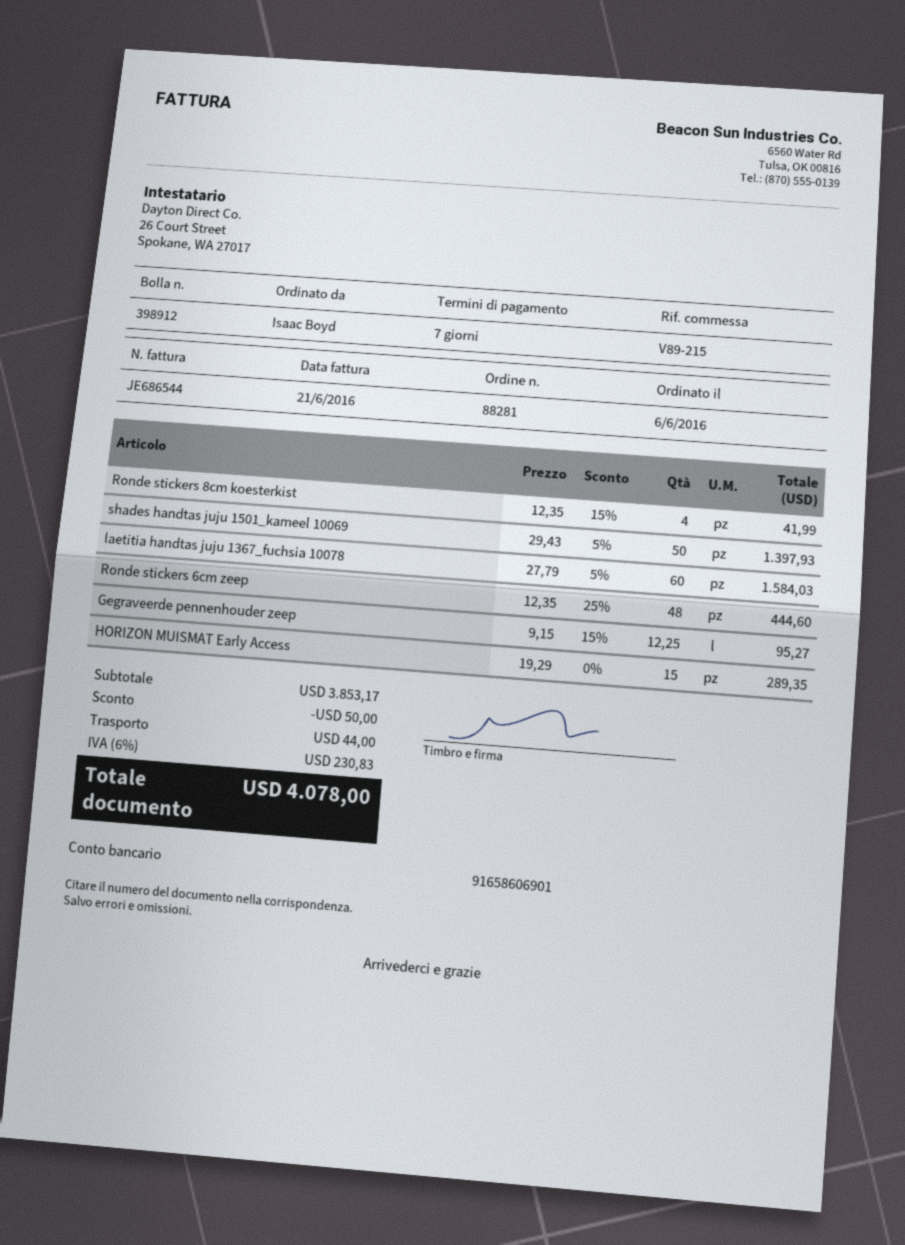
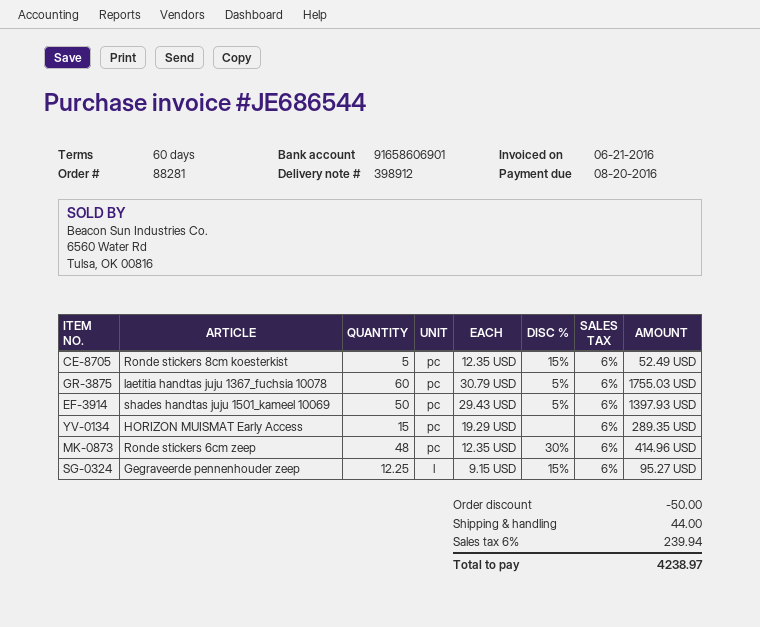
payment terms: 7 days -> 60 days
Ronde stickers 8cm koesterkist: 4 x 12.35 - 15% = 41.99 -> 5 x 12.35 - 15% = 52.49
laetitia handtas juju 1367_fuchsia 10078: 60 x 27.79 - 5% = 1584.03 -> 60 x 30.79 - 5% = 1755.03
Ronde stickers 6cm zeep: 48 x 12.35 - 25% = 444.60 -> 48 x 12.35 - 30% = 414.96
tax: 6% = 230.83 -> 6% = 239.94
total: 4078.00 -> 4238.97

